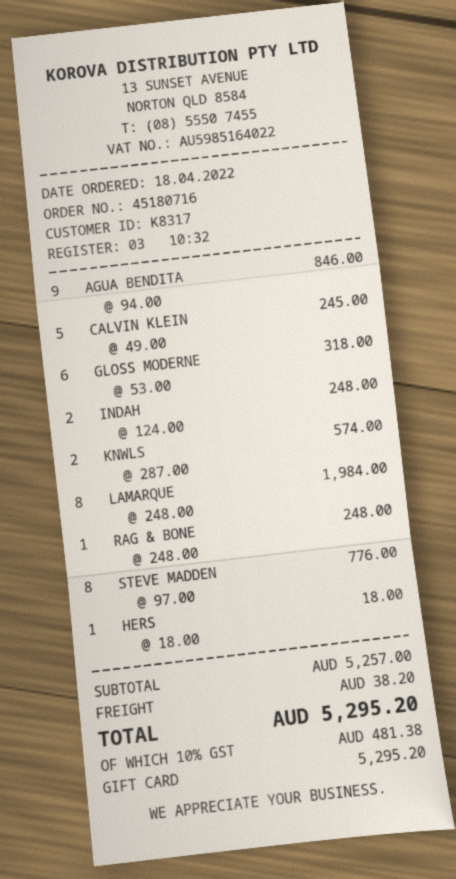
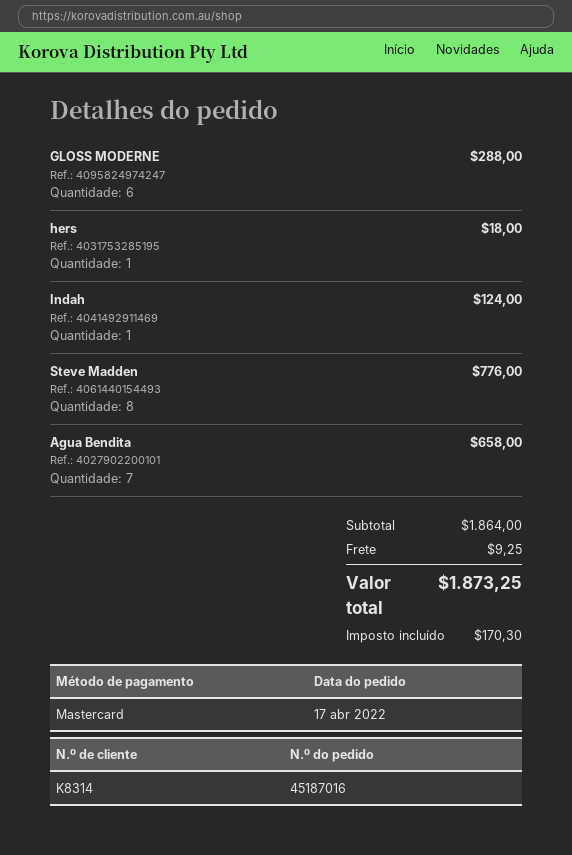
order number: 45180716 -> 45187016
order date: 2022-04-18 -> 2022-04-17
customer number: K8317 -> K8314
payment method: gift card -> Mastercard
AGUA BENDITA: 9 for 846.00 -> 7 for 658.00
CALVIN KLEIN: 5 for 245.00 -> none
GLOSS MODERNE: 6 for 318.00 -> 6 for 288.00
INDAH: 2 for 248.00 -> 1 for 124.00
KNWLS: 2 for 574.00 -> none
LAMARQUE: 8 for 1984.00 -> none
RAG & BONE: 1 for 248.00 -> none
subtotal: 5257.00 -> 1864.00
shipping: 38.20 -> 9.25
tax: 481.38 -> 170.30
total: 5295.20 -> 1873.25

